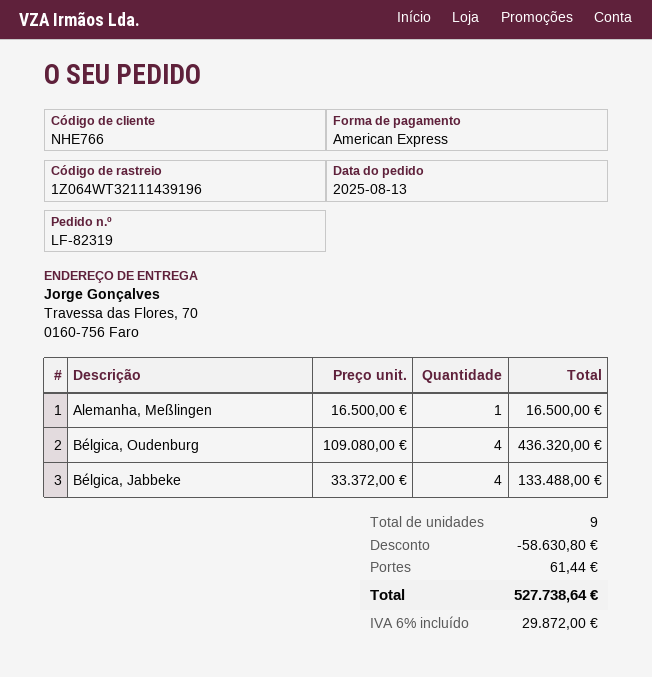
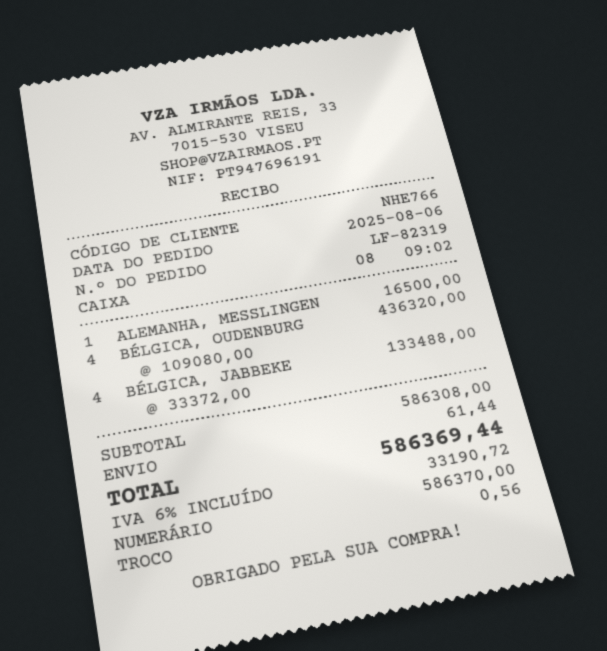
order date: 2025-08-13 -> 2025-08-06
payment method: American Express -> cash
discount: 58630.80 -> none
tax: 6% = 29872.00 -> 6% = 33190.72
total: 527738.64 -> 586369.44

